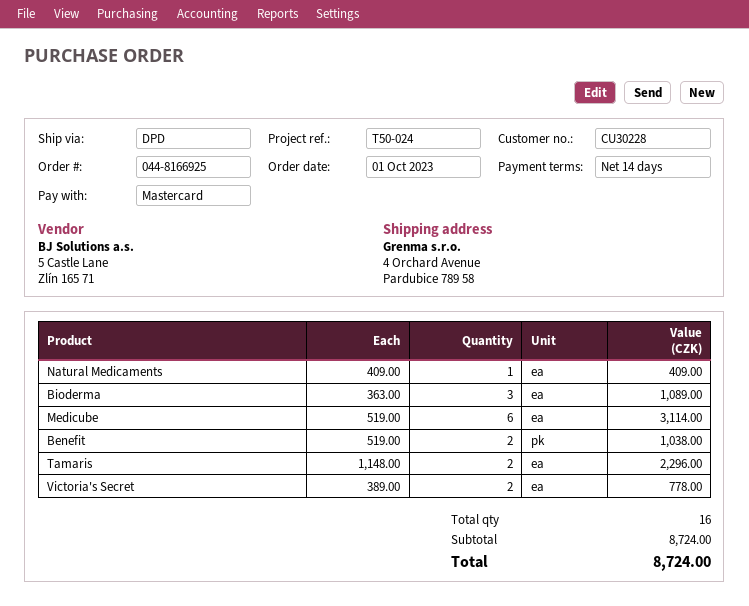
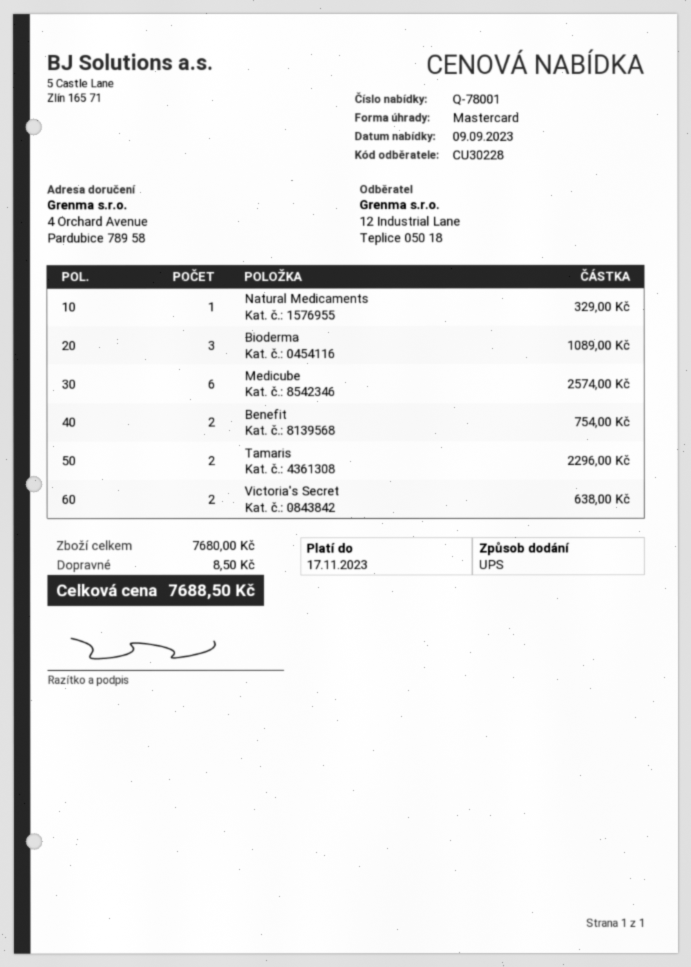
shipping method: DPD -> UPS
Natural Medicaments: 1 for 409.00 -> 1 for 329.00
Medicube: 6 for 3114.00 -> 6 for 2574.00
Benefit: 2 for 1038.00 -> 2 for 754.00
Victoria's Secret: 2 for 778.00 -> 2 for 638.00
subtotal: 8724.00 -> 7680.00
shipping: none -> 8.50
total: 8724.00 -> 7688.50

